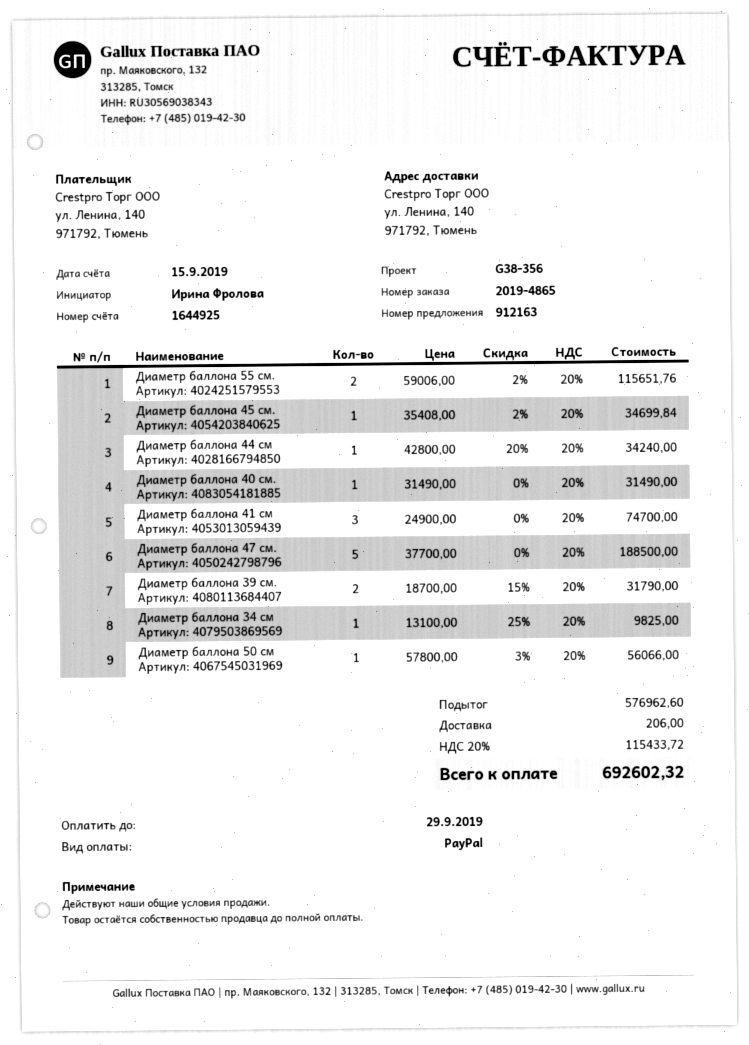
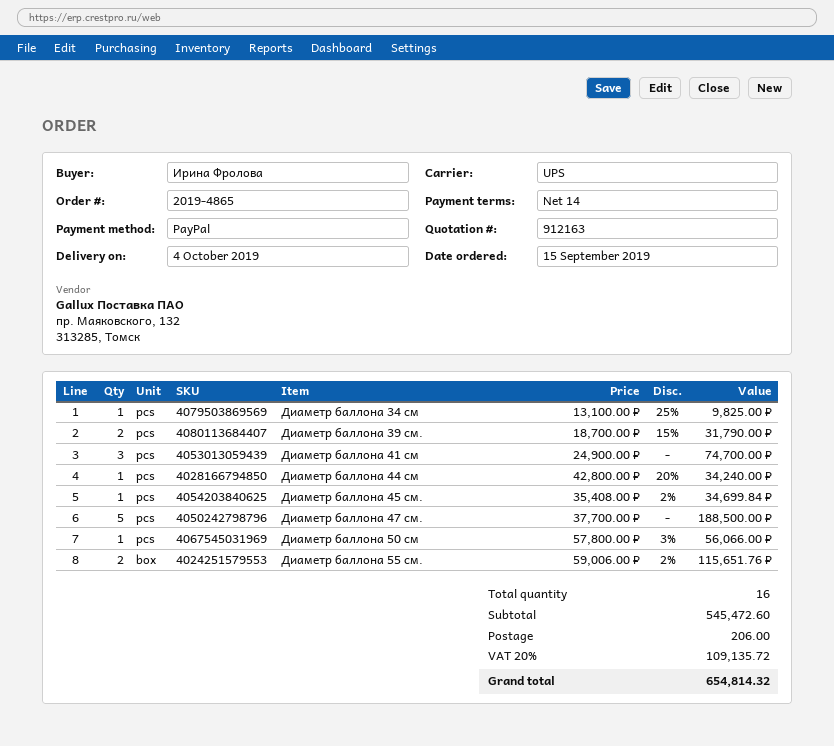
Диаметр баллона 40 см.: 1 x 31490.00 = 31490.00 -> none
subtotal: 576962.60 -> 545472.60
tax: 20% = 115433.72 -> 20% = 109135.72
total: 692602.32 -> 654814.32

